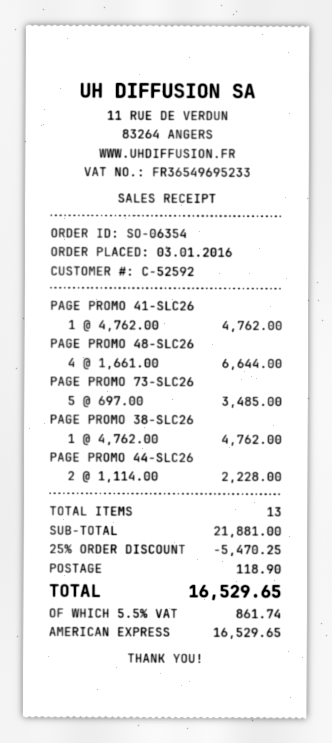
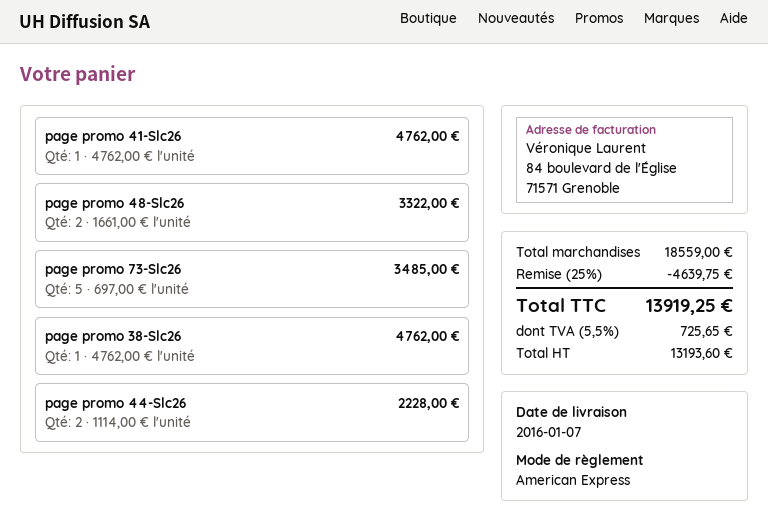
PAGE PROMO 48-SLC26: 4 x 1661.00 = 6644.00 -> 2 x 1661.00 = 3322.00
subtotal: 21881.00 -> 18559.00
discount: 25% = 5470.25 -> 25% = 4639.75
shipping: 118.90 -> none
tax: 5.5% = 861.74 -> 5.5% = 725.65
total: 16529.65 -> 13919.25

